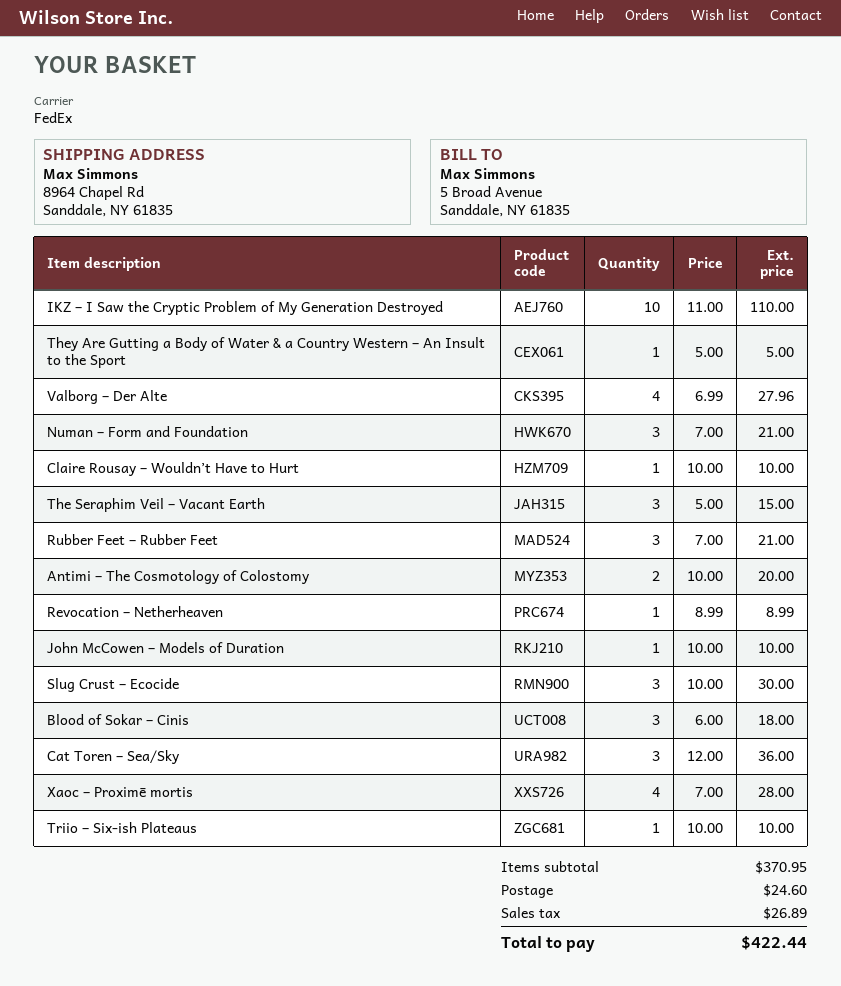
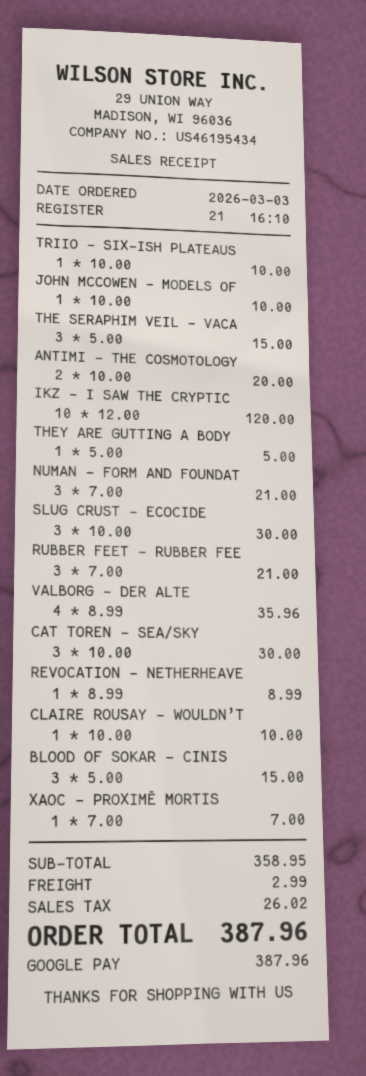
IKZ – I Saw the Cryptic Problem of My Generation Destroyed: 10 x 11.00 = 110.00 -> 10 x 12.00 = 120.00
Valborg – Der Alte: 4 x 6.99 = 27.96 -> 4 x 8.99 = 35.96
Blood of Sokar – Cinis: 3 x 6.00 = 18.00 -> 3 x 5.00 = 15.00
Cat Toren – Sea/Sky: 3 x 12.00 = 36.00 -> 3 x 10.00 = 30.00
Xaoc – Proximē mortis: 4 x 7.00 = 28.00 -> 1 x 7.00 = 7.00
subtotal: 370.95 -> 358.95
shipping: 24.60 -> 2.99
tax: 26.89 -> 26.02
total: 422.44 -> 387.96

